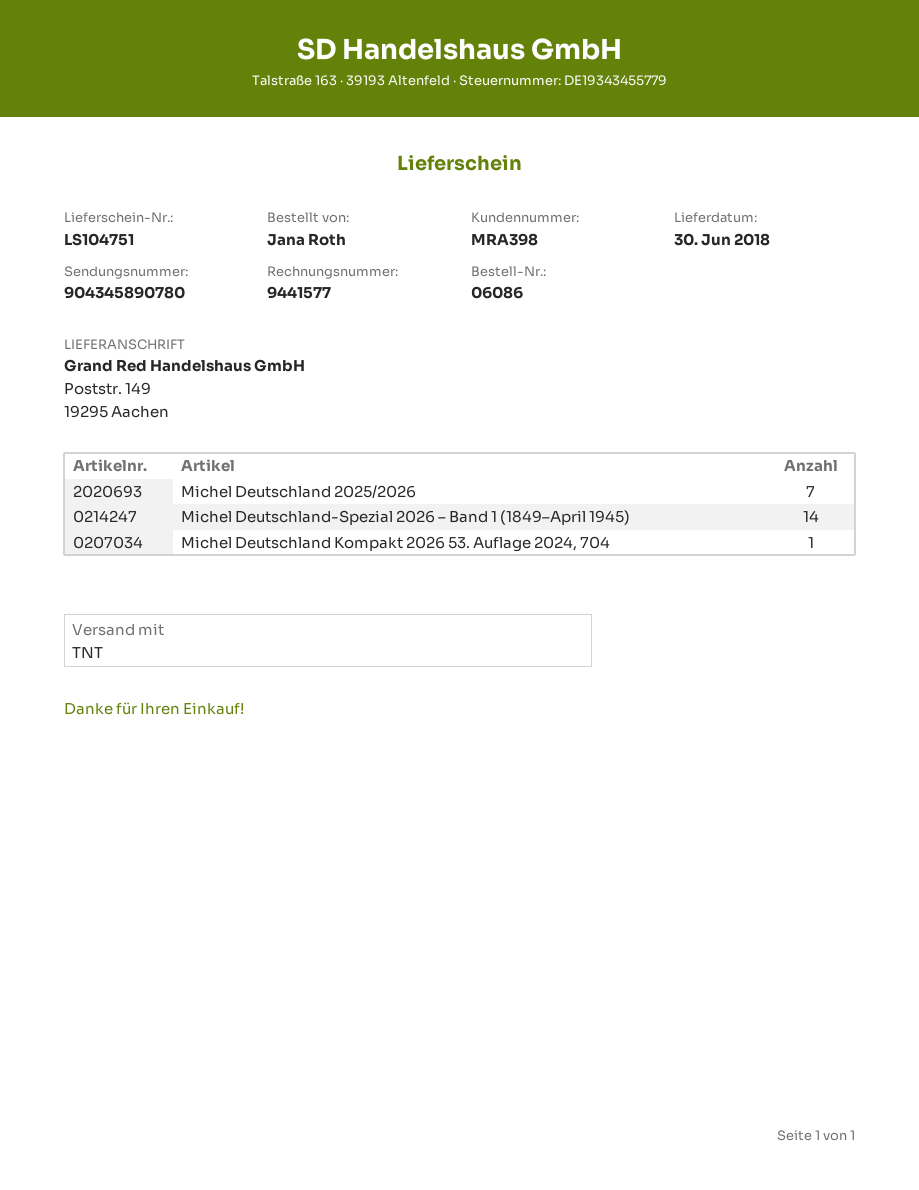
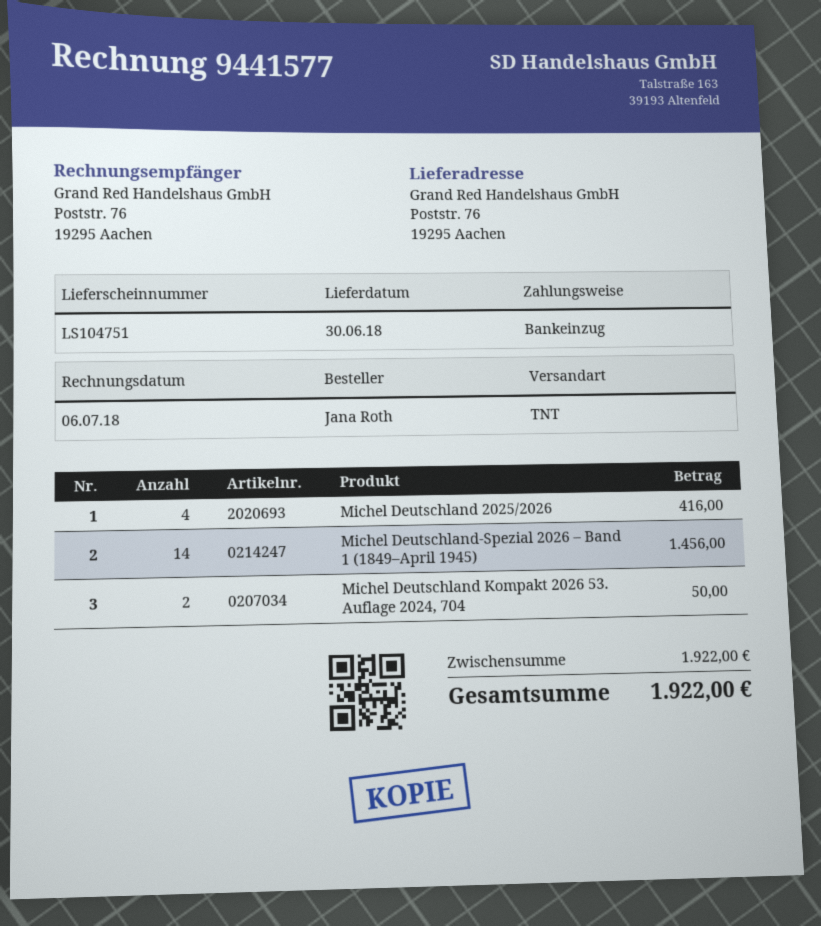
ship to: Poststr. 149, 19295 Aachen -> Poststr. 76, 19295 Aachen
Michel Deutschland 2025/2026: 7 -> 4
Michel Deutschland Kompakt 2026 53. Auflage 2024, 704: 1 -> 2

